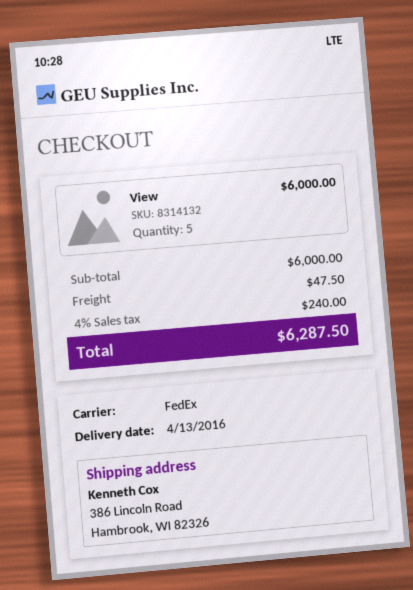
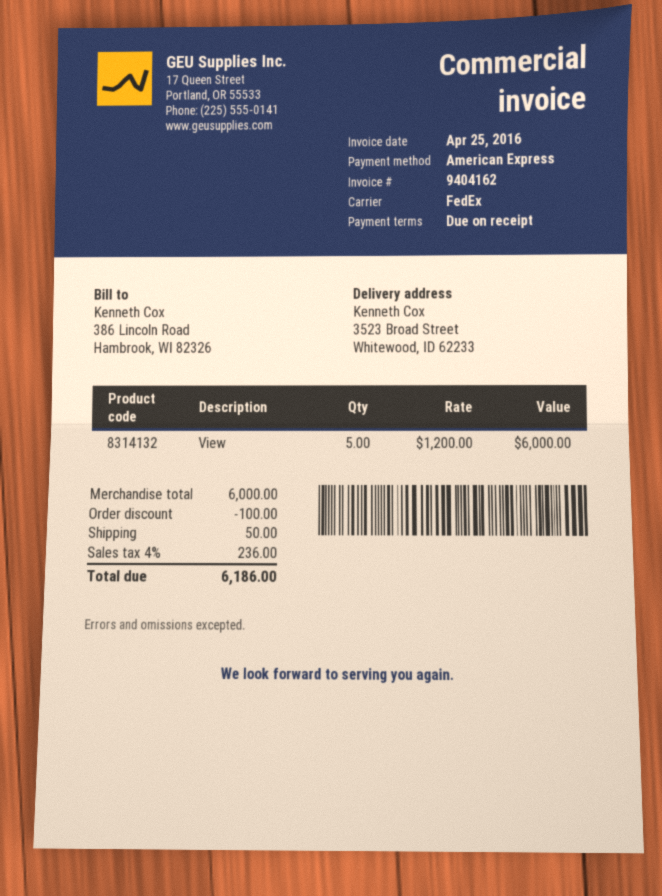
ship to: 386 Lincoln Road, Hambrook, WI 82326 -> 3523 Broad Street, Whitewood, ID 62233
discount: none -> 100.00
shipping: 47.50 -> 50.00
tax: 4% = 240.00 -> 4% = 236.00
total: 6287.50 -> 6186.00

